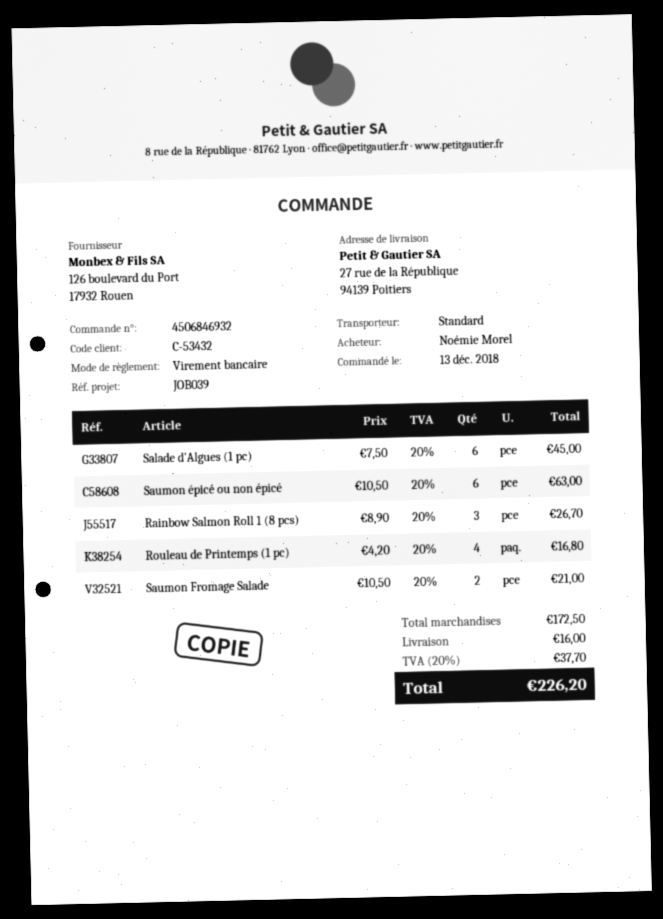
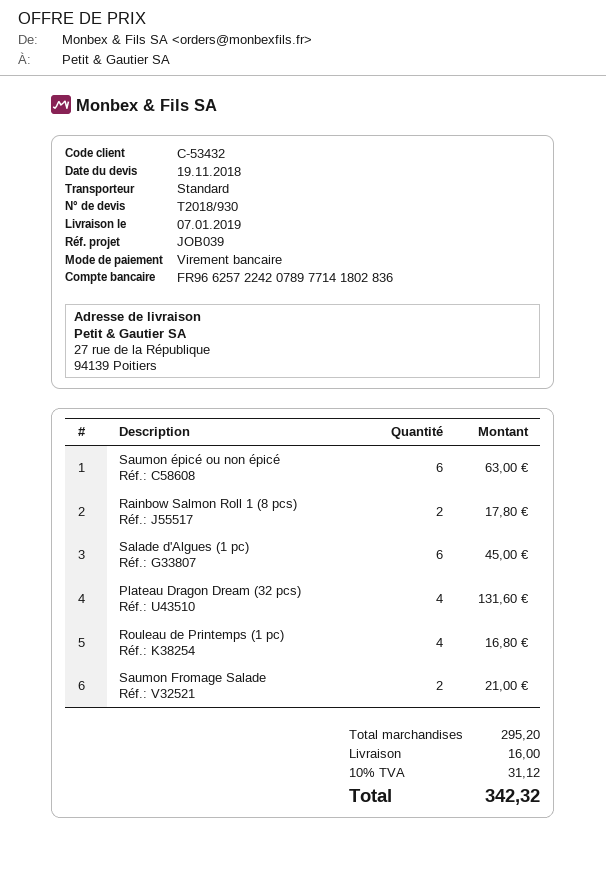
Rainbow Salmon Roll 1 (8 pcs): 3 for 26.70 -> 2 for 17.80
Plateau Dragon Dream (32 pcs): none -> 4 for 131.60
subtotal: 172.50 -> 295.20
tax: 20% = 37.70 -> 10% = 31.12
total: 226.20 -> 342.32

